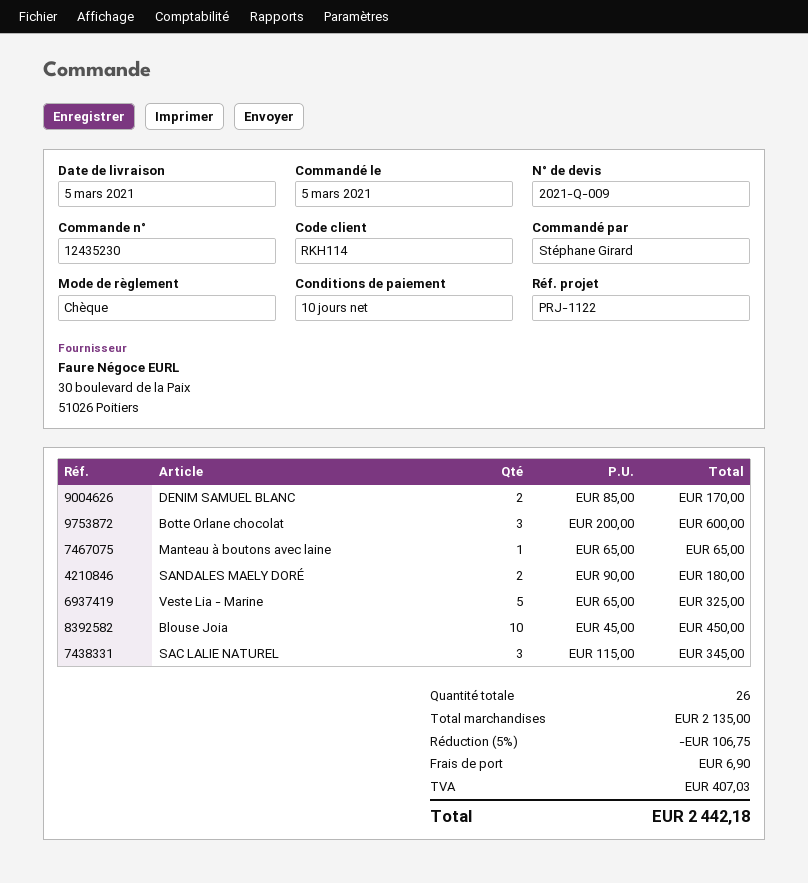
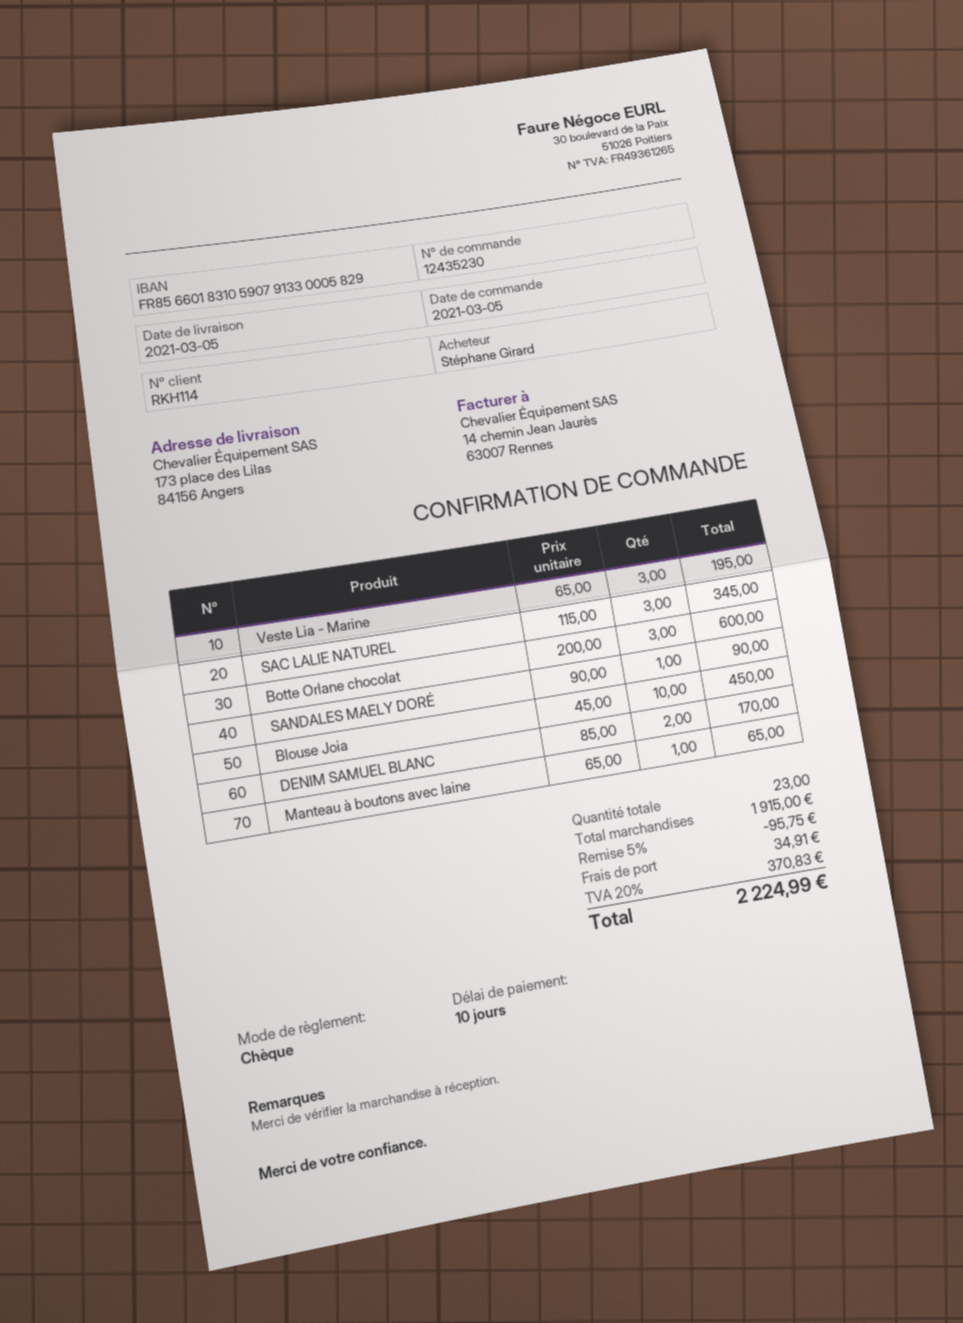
SANDALES MAELY DORÉ: 2 x 90.00 = 180.00 -> 1 x 90.00 = 90.00
Veste Lia - Marine: 5 x 65.00 = 325.00 -> 3 x 65.00 = 195.00
total quantity: 26 -> 23
subtotal: 2135.00 -> 1915.00
discount: 5% = 106.75 -> 5% = 95.75
shipping: 6.90 -> 34.91
tax: 407.03 -> 370.83
total: 2442.18 -> 2224.99

